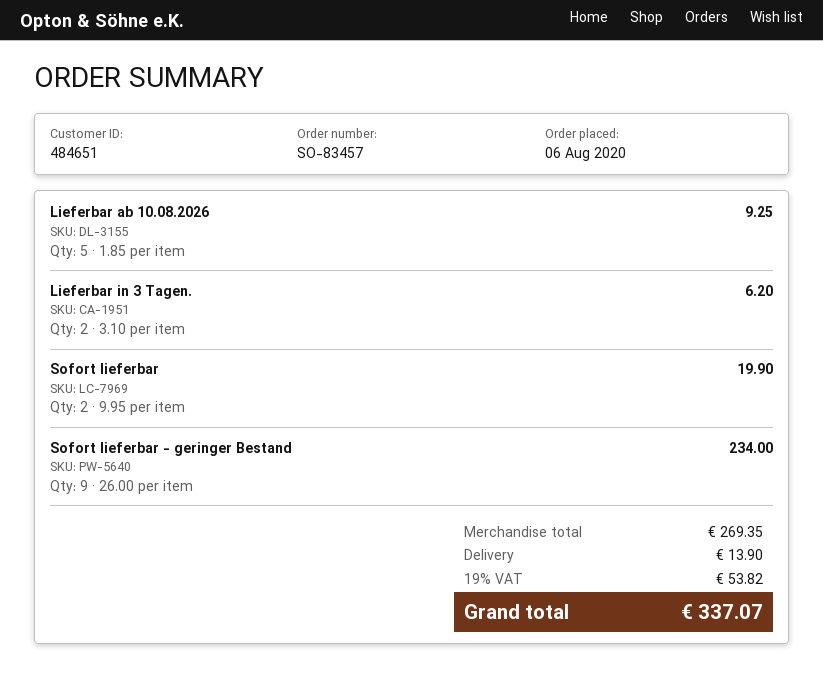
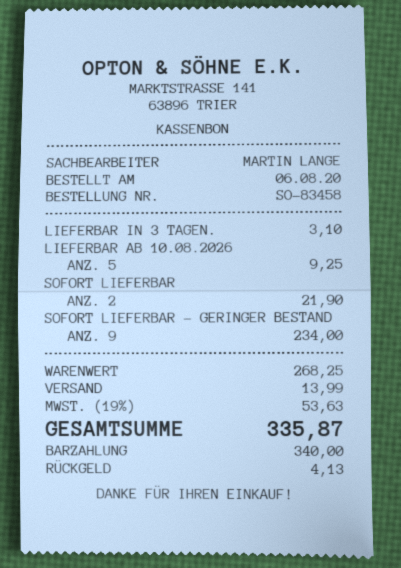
order number: SO-83457 -> SO-83458
Lieferbar in 3 Tagen.: 2 for 6.20 -> 1 for 3.10
Sofort lieferbar: 2 for 19.90 -> 2 for 21.90
subtotal: 269.35 -> 268.25
shipping: 13.90 -> 13.99
tax: 19% = 53.82 -> 19% = 53.63
total: 337.07 -> 335.87

